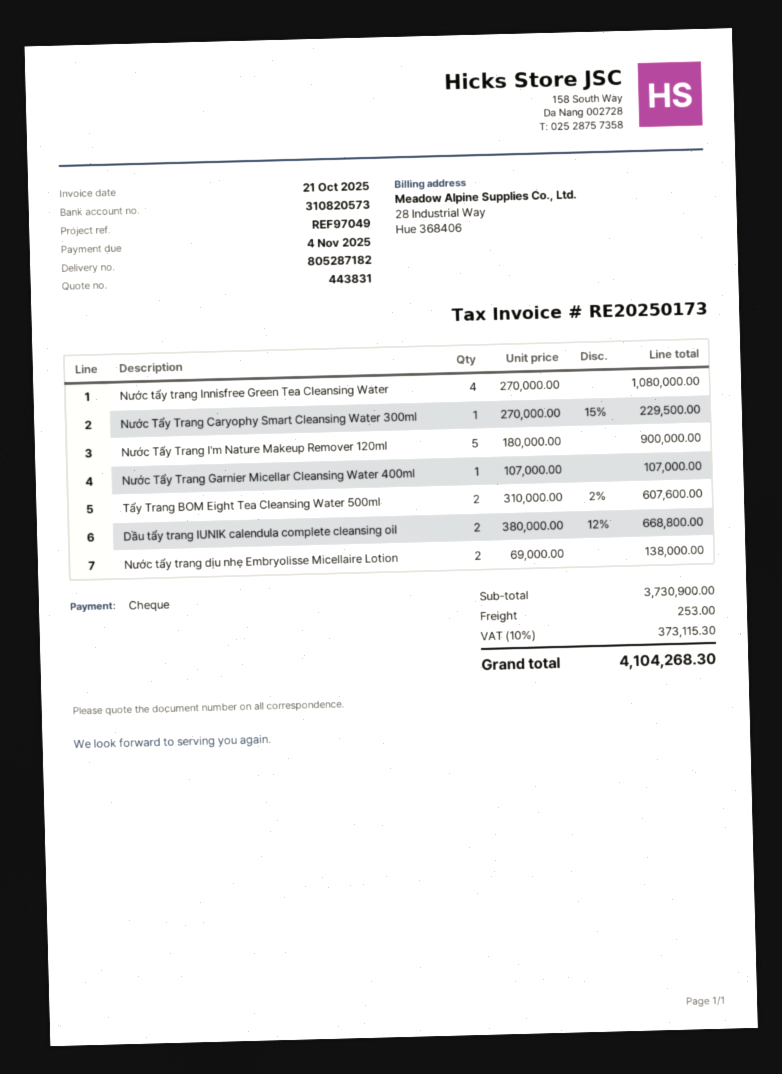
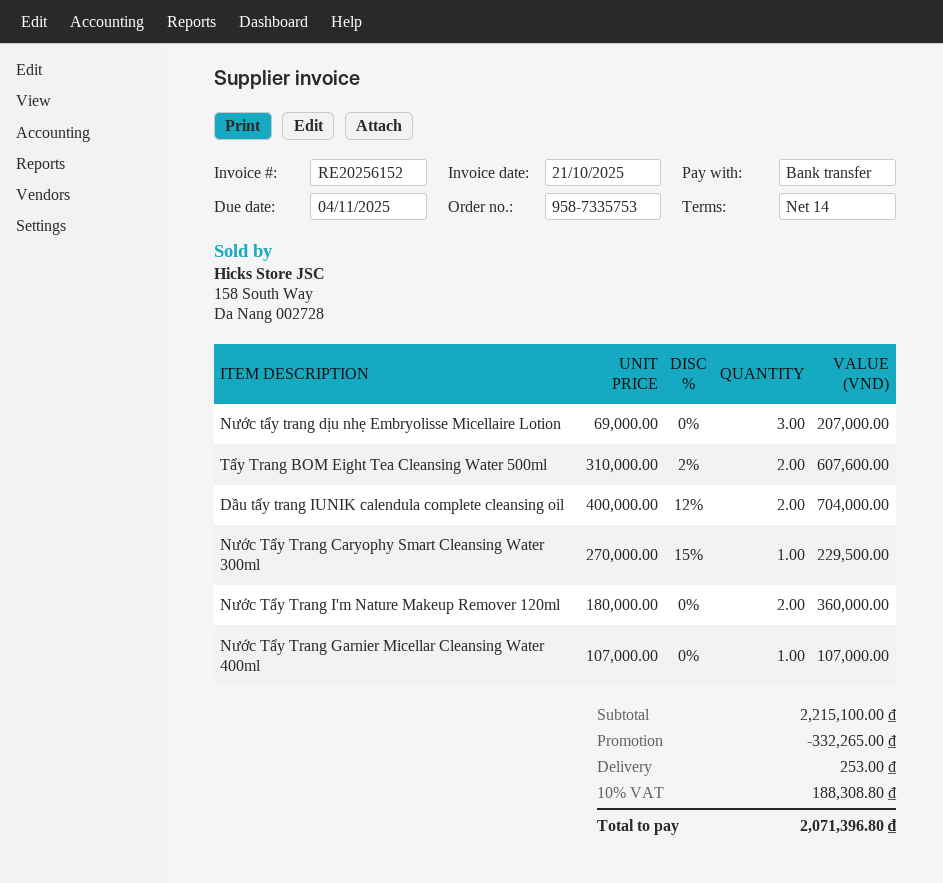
invoice number: RE20250173 -> RE20256152
payment method: cheque -> bank transfer
Nước tẩy trang Innisfree Green Tea Cleansing Water: 4 x 270000.00 = 1080000.00 -> none
Nước Tẩy Trang I'm Nature Makeup Remover 120ml: 5 x 180000.00 = 900000.00 -> 2 x 180000.00 = 360000.00
Dầu tẩy trang IUNIK calendula complete cleansing oil: 2 x 380000.00 - 12% = 668800.00 -> 2 x 400000.00 - 12% = 704000.00
Nước tẩy trang dịu nhẹ Embryolisse Micellaire Lotion: 2 x 69000.00 = 138000.00 -> 3 x 69000.00 = 207000.00
subtotal: 3730900.00 -> 2215100.00
discount: none -> 332265.00
tax: 10% = 373115.30 -> 10% = 188308.80
total: 4104268.30 -> 2071396.80

